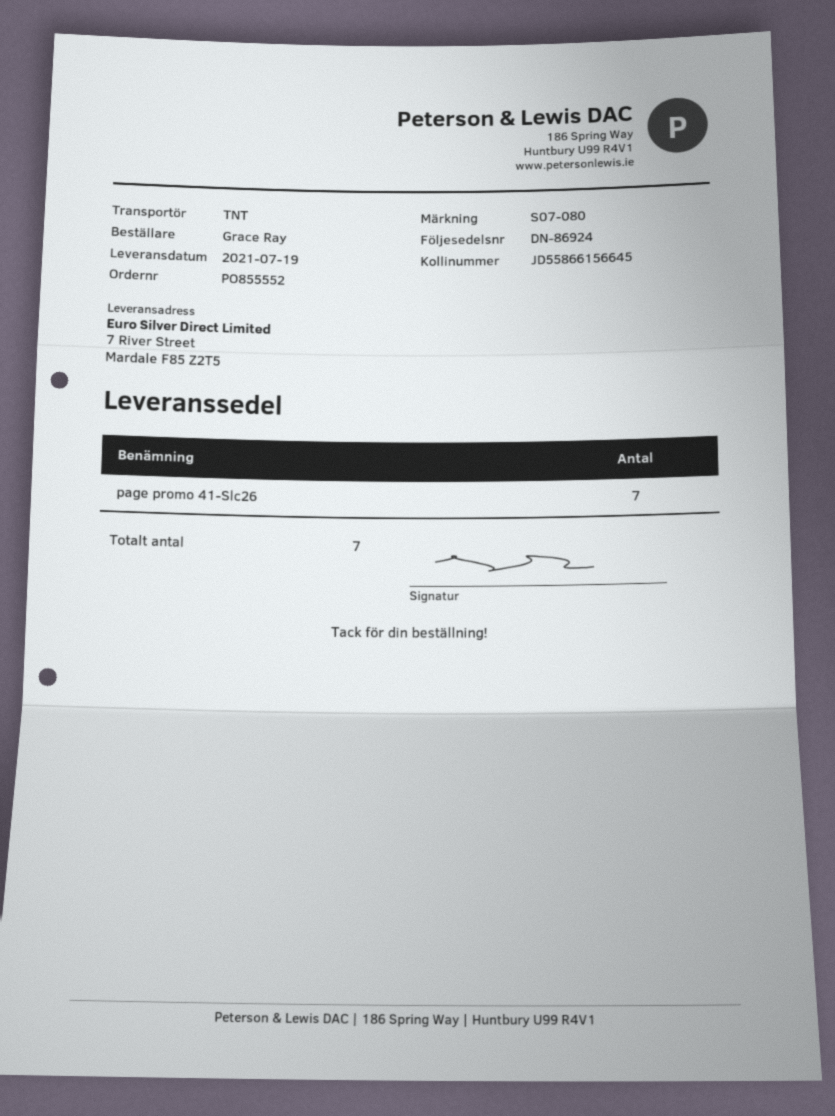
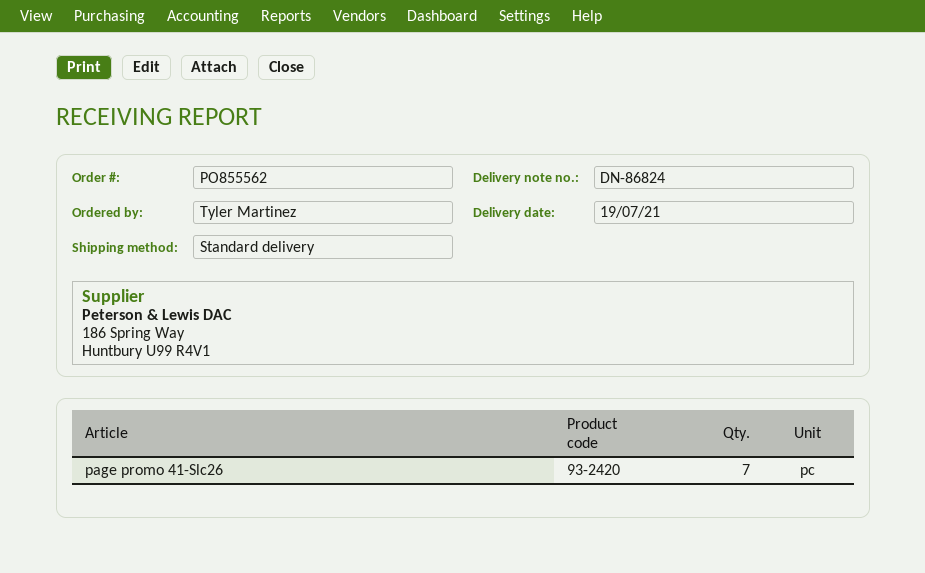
order number: PO855552 -> PO855562
delivery note number: DN-86924 -> DN-86824
ordered by: Grace Ray -> Tyler Martinez
shipping method: TNT -> standard

